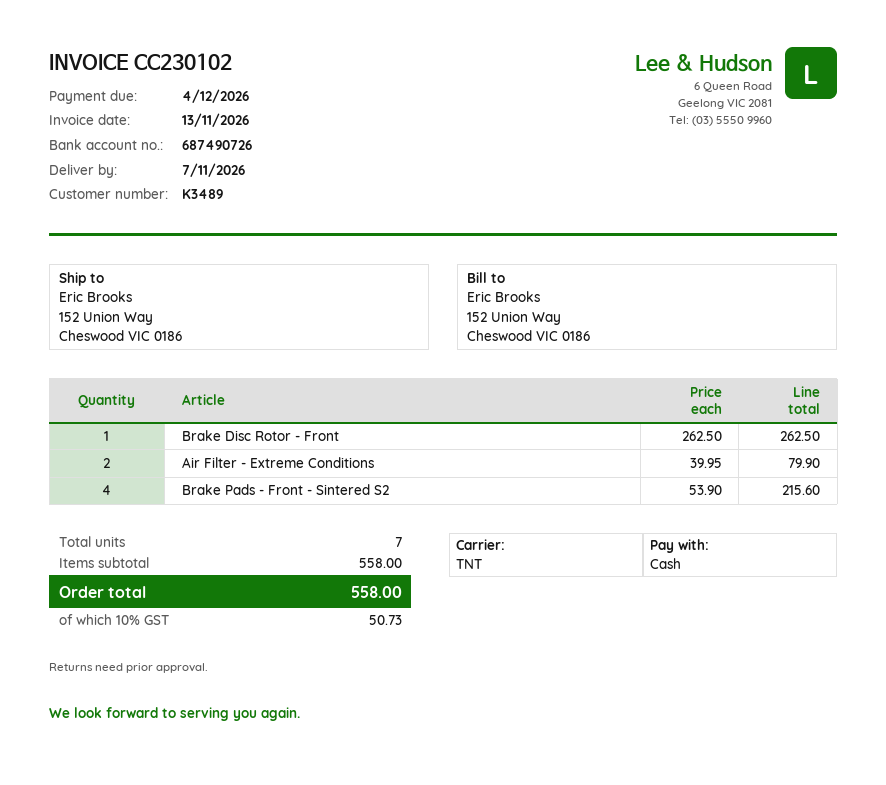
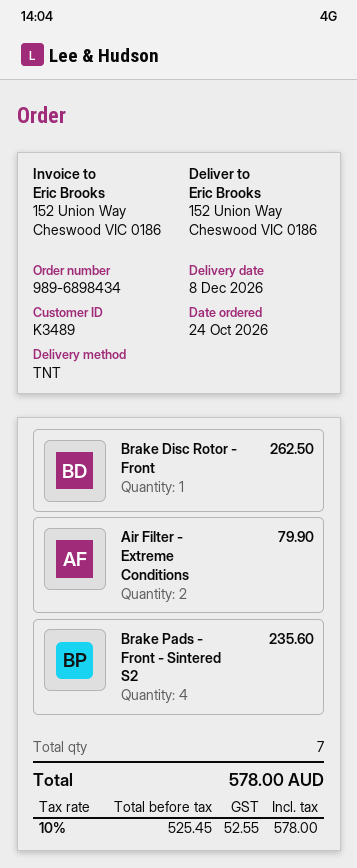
delivery date: 2026-11-07 -> 2026-12-08
Brake Pads - Front - Sintered S2: 4 for 215.60 -> 4 for 235.60
tax: 10% = 50.73 -> 10% = 52.55
total: 558.00 -> 578.00

